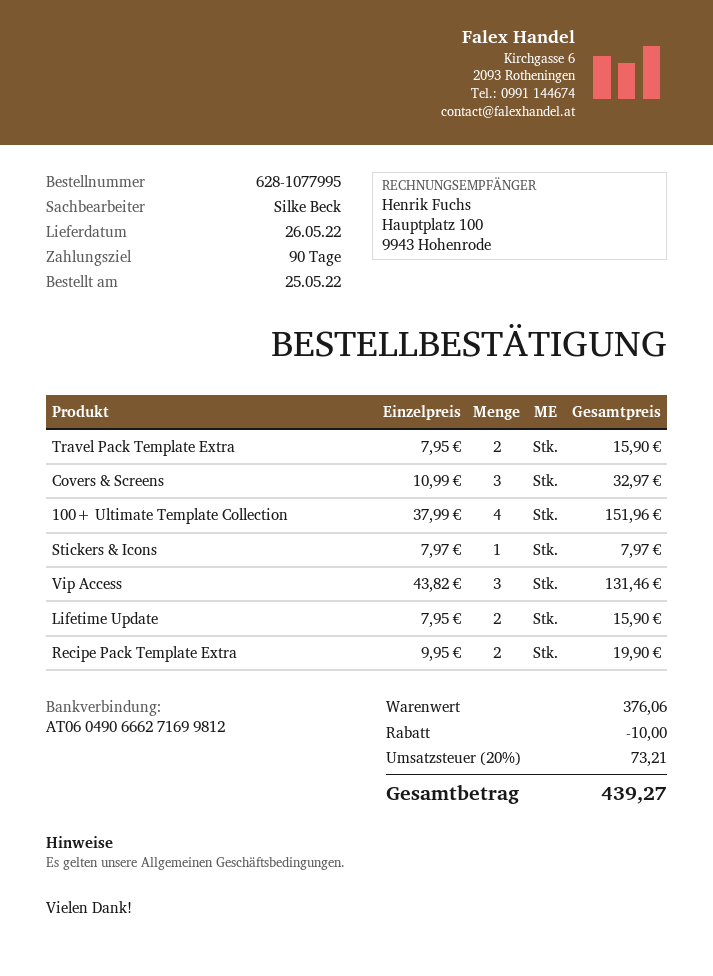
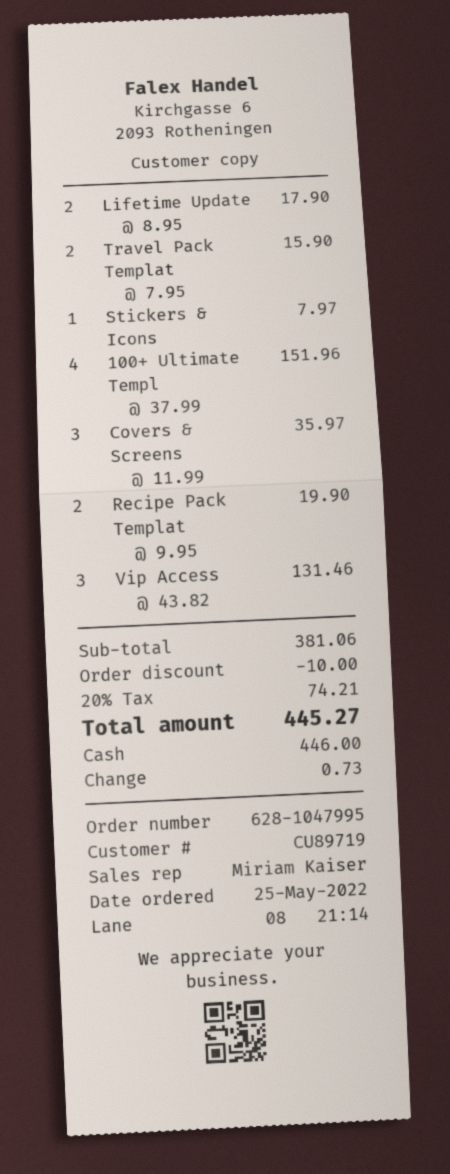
order number: 628-1077995 -> 628-1047995
sales rep: Silke Beck -> Miriam Kaiser
Covers & Screens: 3 x 10.99 = 32.97 -> 3 x 11.99 = 35.97
Lifetime Update: 2 x 7.95 = 15.90 -> 2 x 8.95 = 17.90
subtotal: 376.06 -> 381.06
tax: 20% = 73.21 -> 20% = 74.21
total: 439.27 -> 445.27

